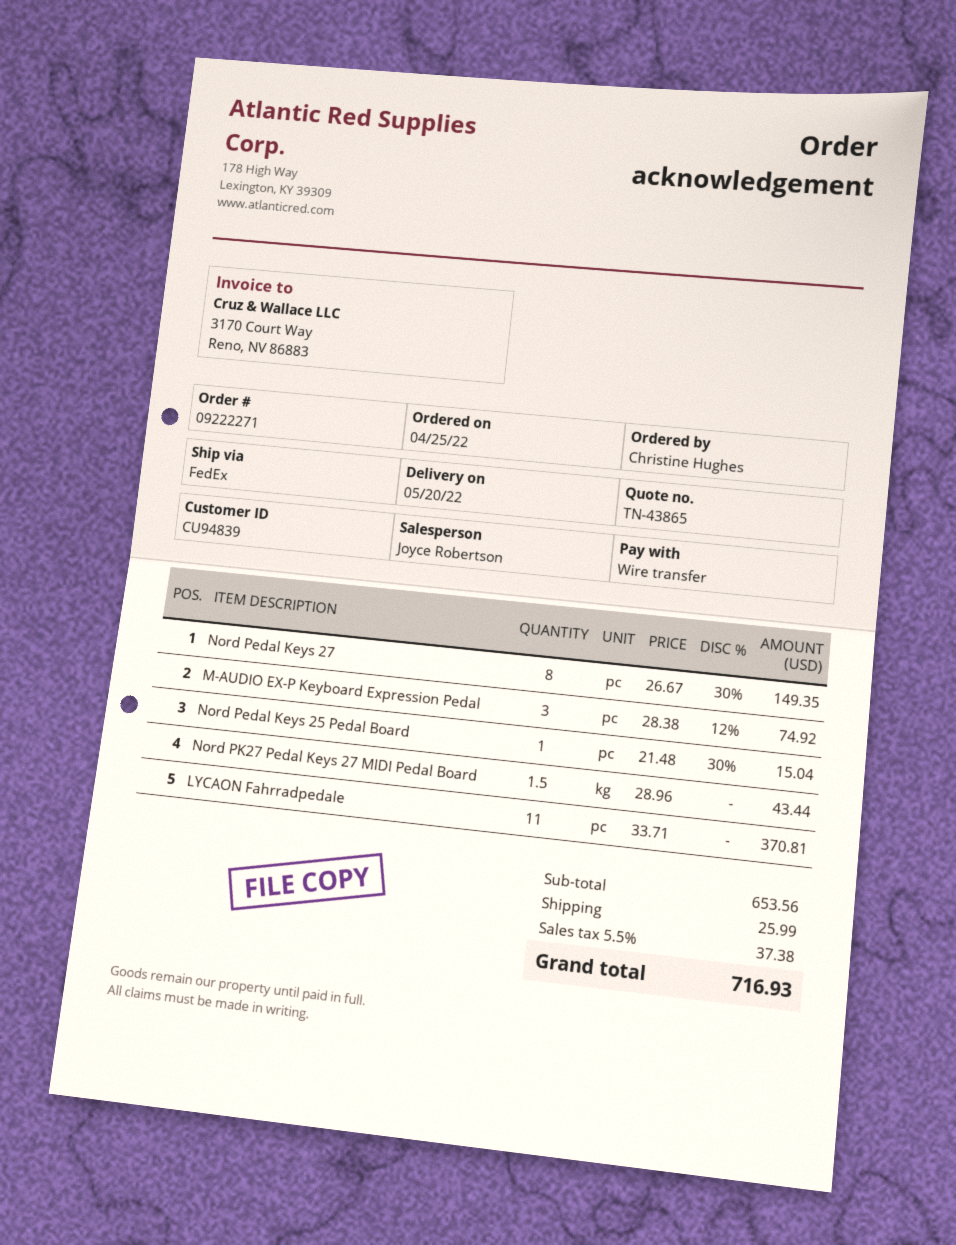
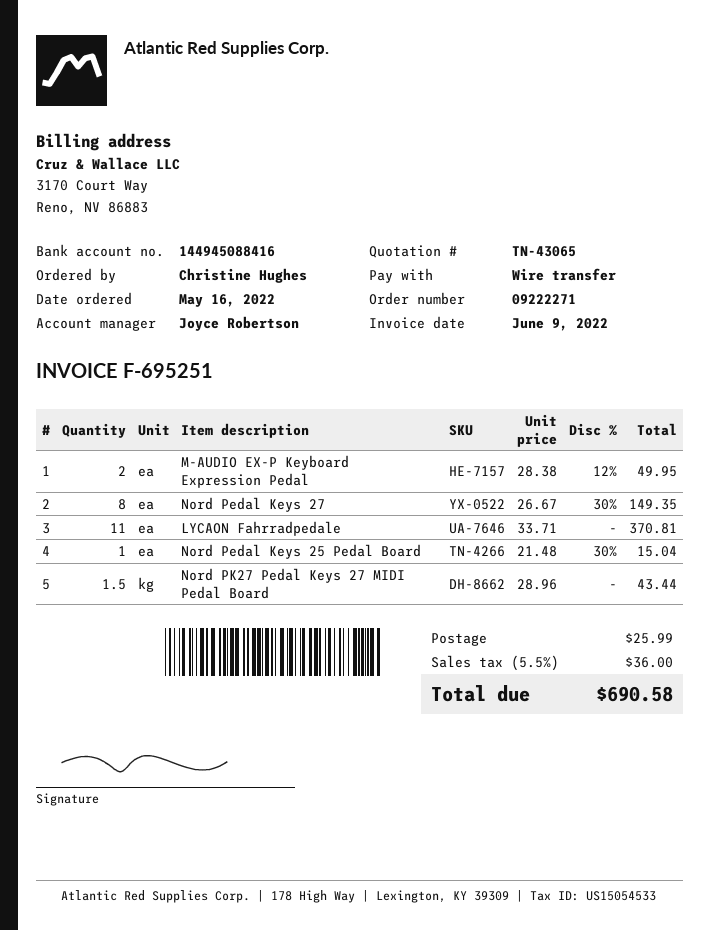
quote number: TN-43865 -> TN-43065
order date: 2022-04-25 -> 2022-05-16
M-AUDIO EX-P Keyboard Expression Pedal: 3 x 28.38 - 12% = 74.92 -> 2 x 28.38 - 12% = 49.95
tax: 5.5% = 37.38 -> 5.5% = 36.00
total: 716.93 -> 690.58

